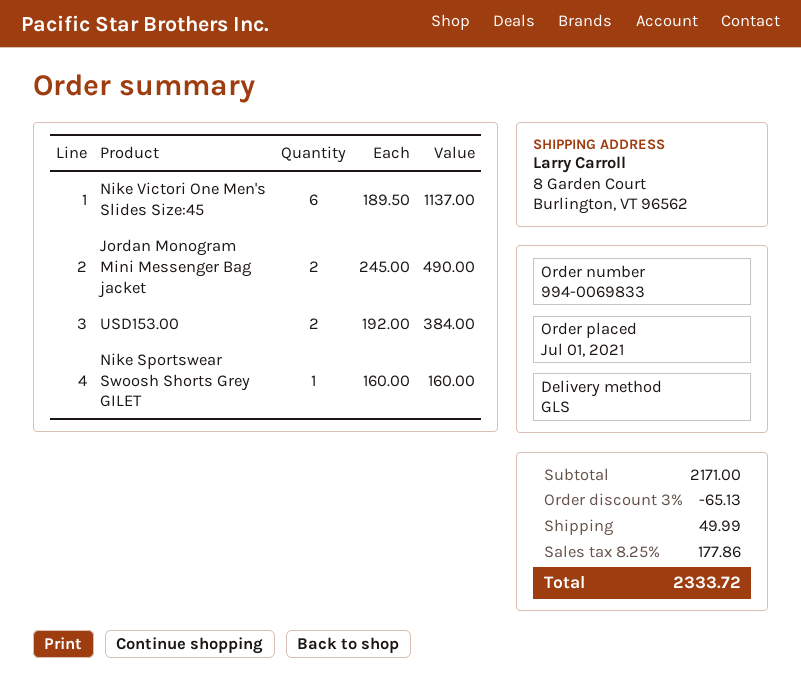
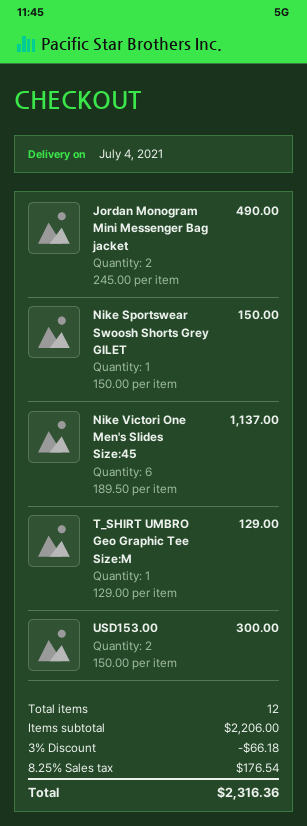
USD153.00: 2 x 192.00 = 384.00 -> 2 x 150.00 = 300.00
Nike Sportswear Swoosh Shorts Grey GILET: 1 x 160.00 = 160.00 -> 1 x 150.00 = 150.00
T_SHIRT UMBRO Geo Graphic Tee Size:M: none -> 1 x 129.00 = 129.00
subtotal: 2171.00 -> 2206.00
discount: 3% = 65.13 -> 3% = 66.18
shipping: 49.99 -> none
tax: 8.25% = 177.86 -> 8.25% = 176.54
total: 2333.72 -> 2316.36

